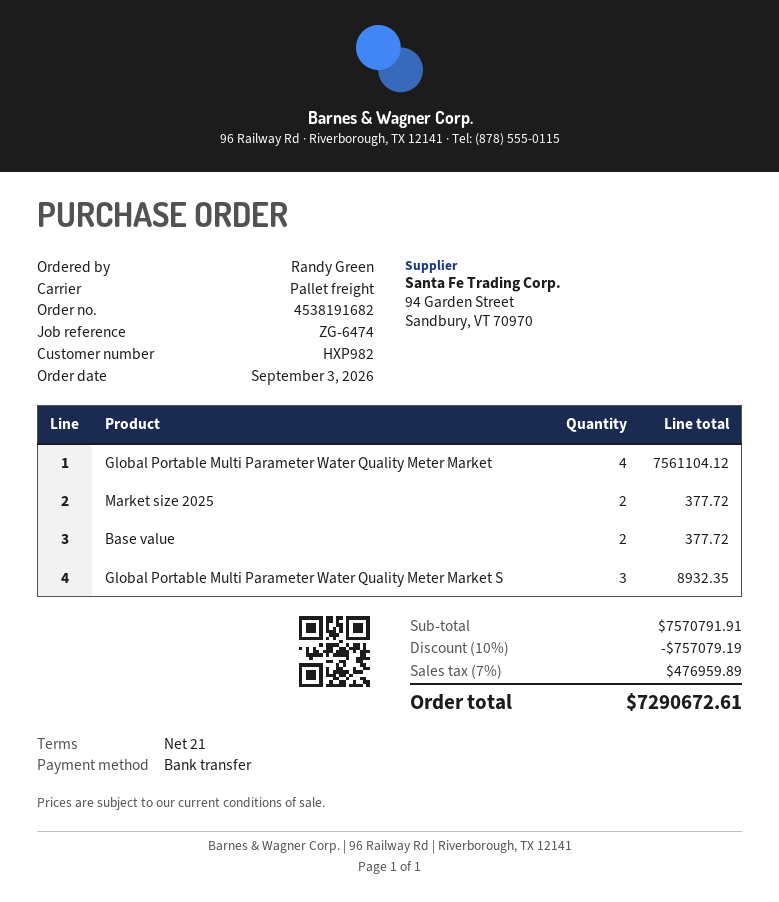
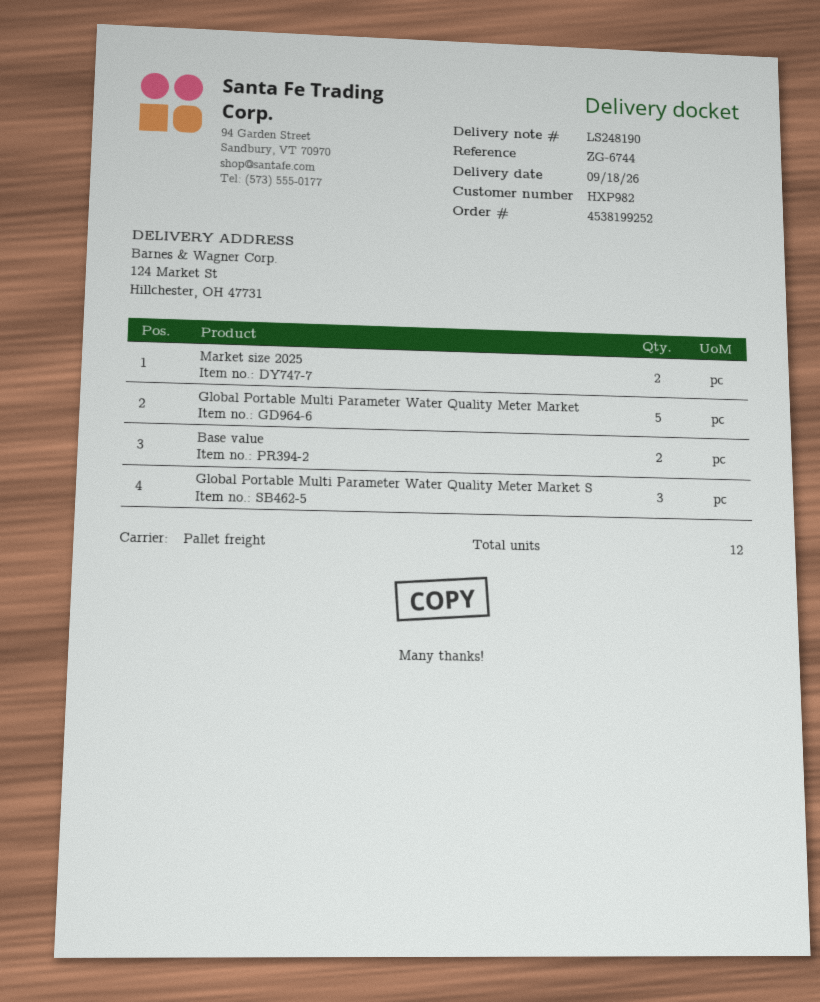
order number: 4538191682 -> 4538199252
reference: ZG-6474 -> ZG-6744
Global Portable Multi Parameter Water Quality Meter Market: 4 -> 5

